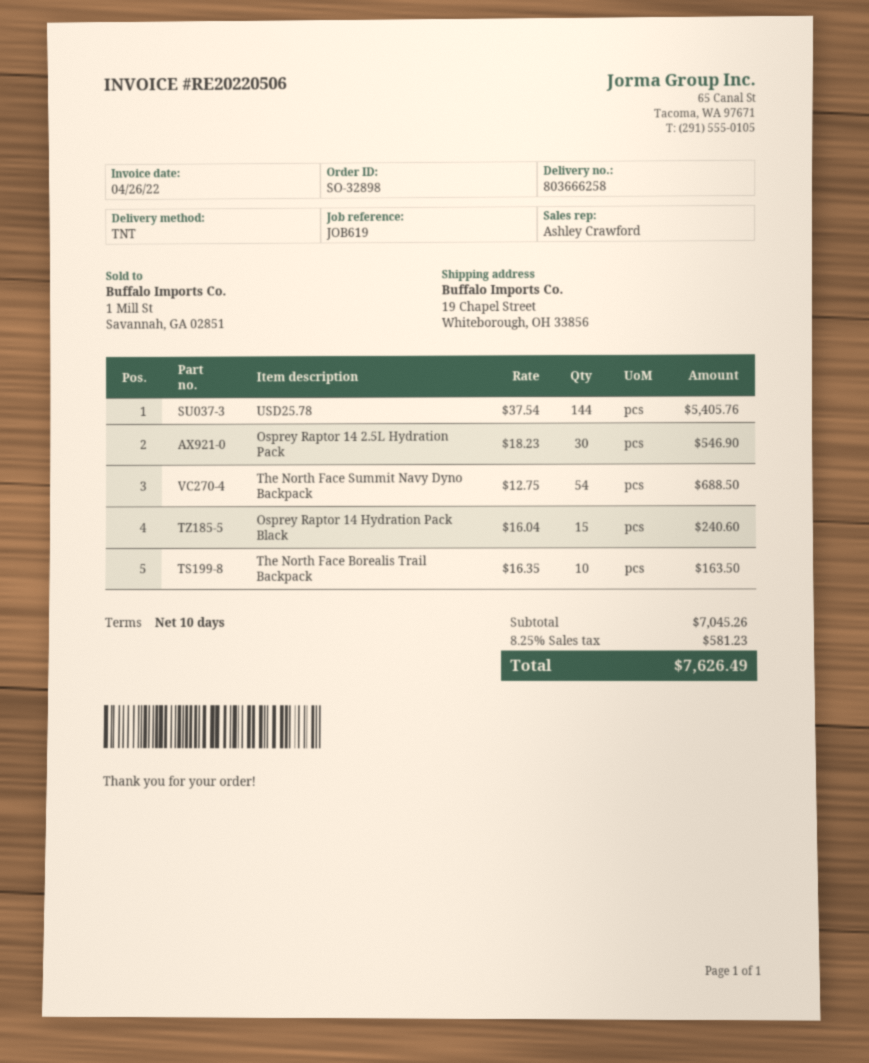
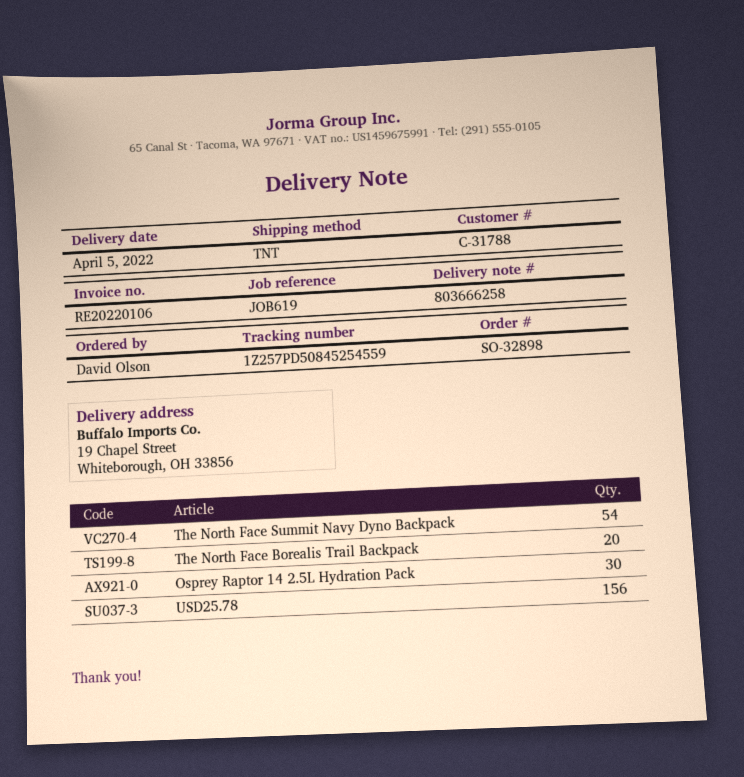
invoice number: RE20220506 -> RE20220106
USD25.78: 144 -> 156
Osprey Raptor 14 Hydration Pack Black: 15 -> none
The North Face Borealis Trail Backpack: 10 -> 20

